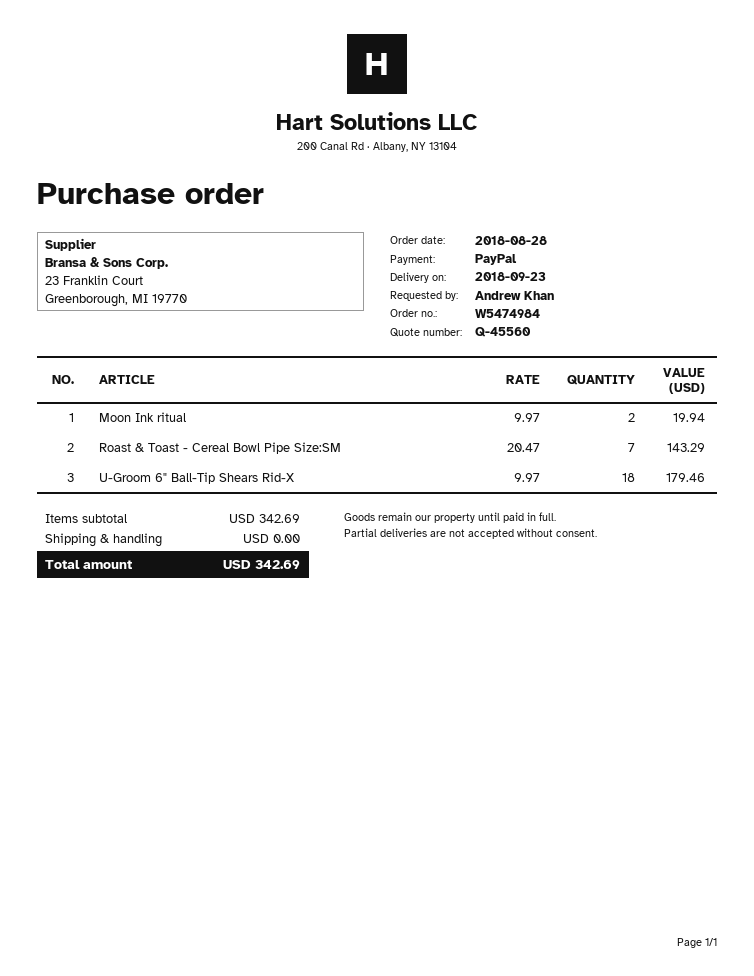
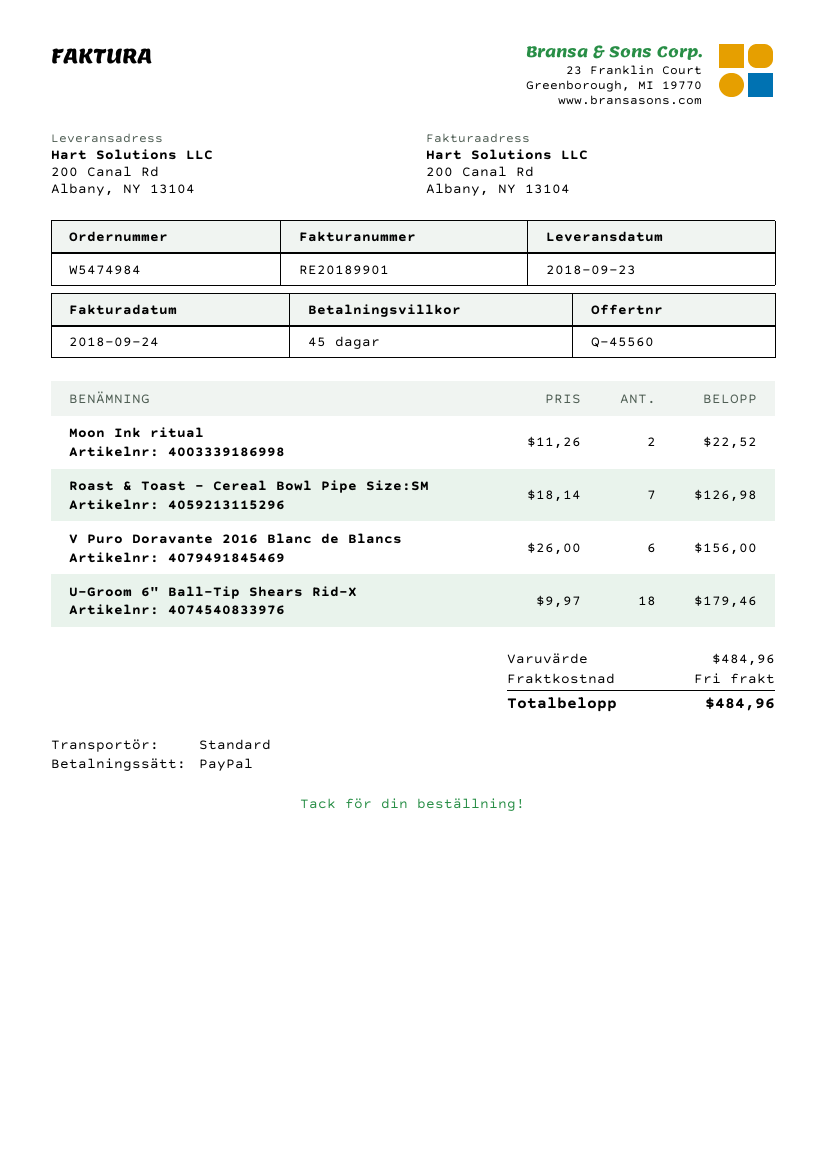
Moon Ink ritual: 2 x 9.97 = 19.94 -> 2 x 11.26 = 22.52
Roast & Toast - Cereal Bowl Pipe Size:SM: 7 x 20.47 = 143.29 -> 7 x 18.14 = 126.98
V Puro Doravante 2016 Blanc de Blancs: none -> 6 x 26.00 = 156.00
subtotal: 342.69 -> 484.96
total: 342.69 -> 484.96

